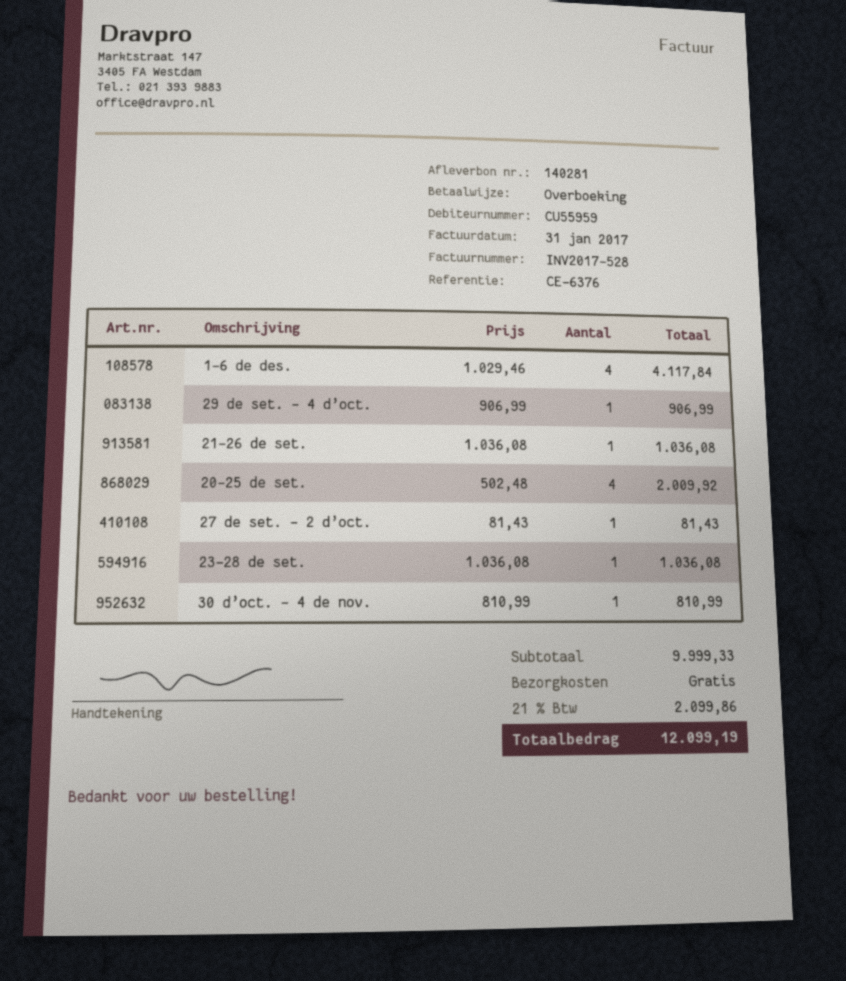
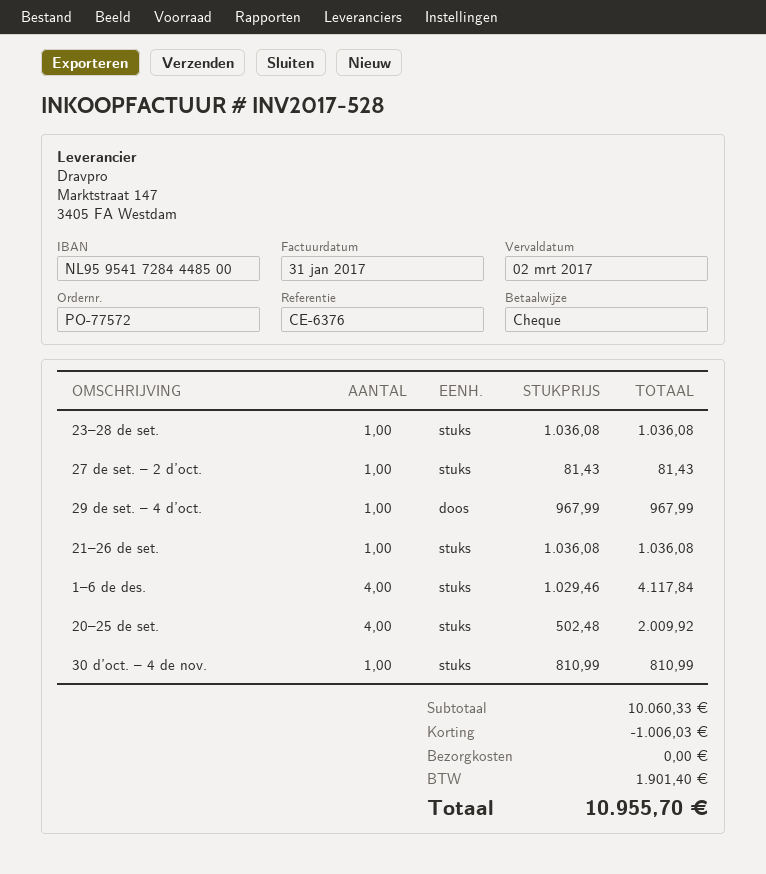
payment method: bank transfer -> cheque
29 de set. – 4 d’oct.: 1 x 906.99 = 906.99 -> 1 x 967.99 = 967.99
subtotal: 9999.33 -> 10060.33
discount: none -> 1006.03
tax: 2099.86 -> 1901.40
total: 12099.19 -> 10955.70

